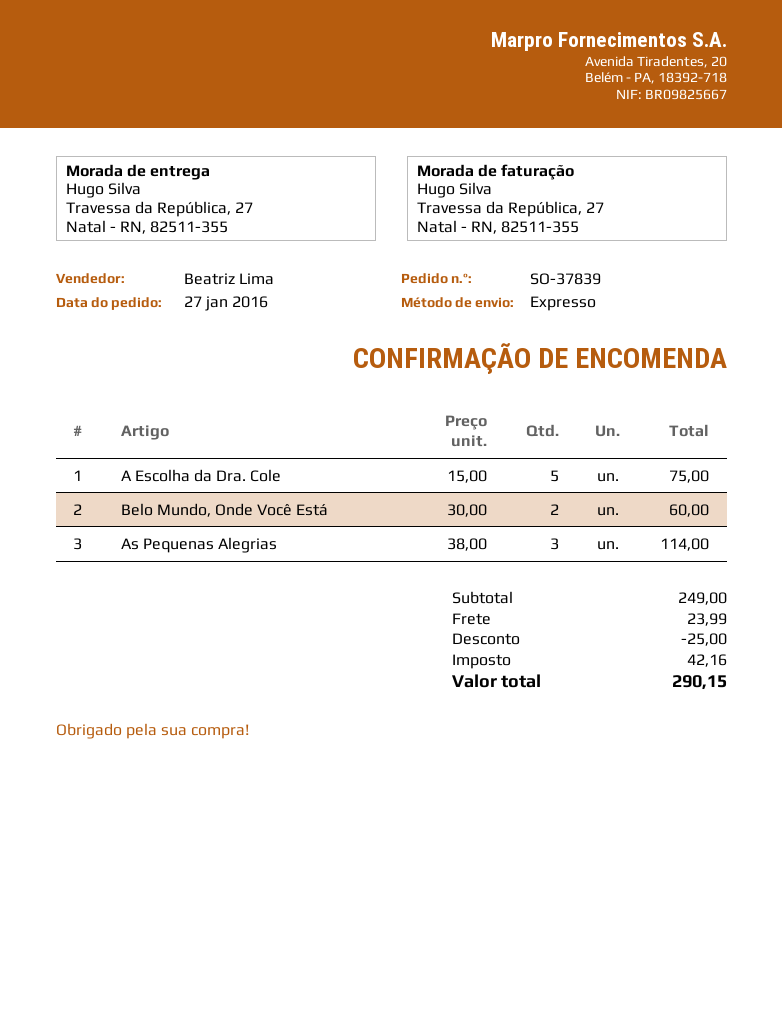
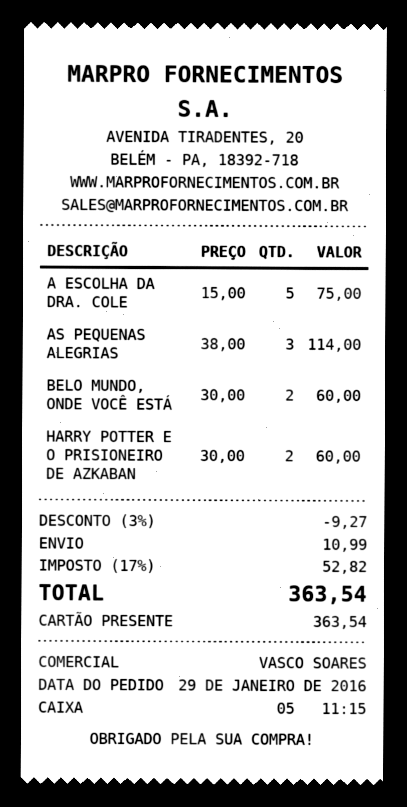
order date: 2016-01-27 -> 2016-01-29
sales rep: Beatriz Lima -> VASCO SOARES
HARRY POTTER E O PRISIONEIRO DE AZKABAN: none -> 2 x 30.00 = 60.00
discount: 25.00 -> 9.27
shipping: 23.99 -> 10.99
tax: 42.16 -> 52.82
total: 290.15 -> 363.54

